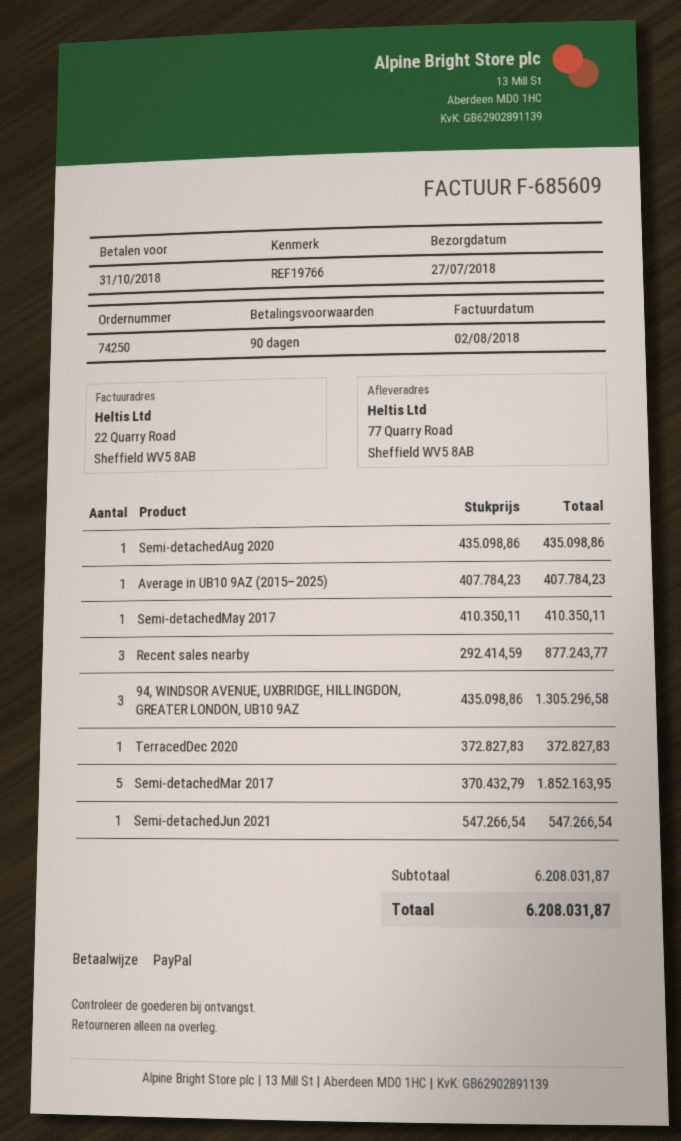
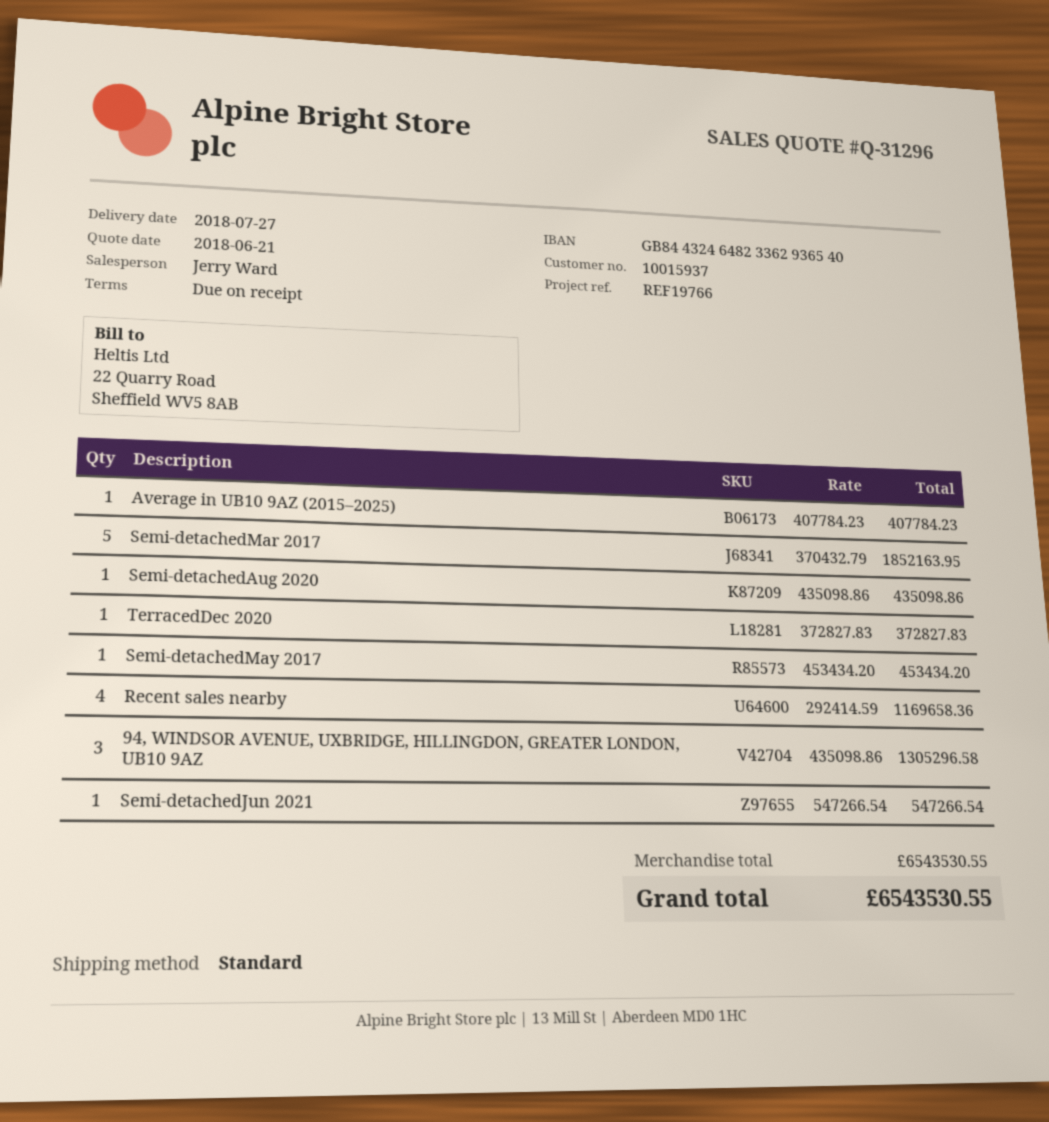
payment terms: 90 days -> on receipt
Semi-detachedMay 2017: 1 x 410350.11 = 410350.11 -> 1 x 453434.20 = 453434.20
Recent sales nearby: 3 x 292414.59 = 877243.77 -> 4 x 292414.59 = 1169658.36
subtotal: 6208031.87 -> 6543530.55
total: 6208031.87 -> 6543530.55

